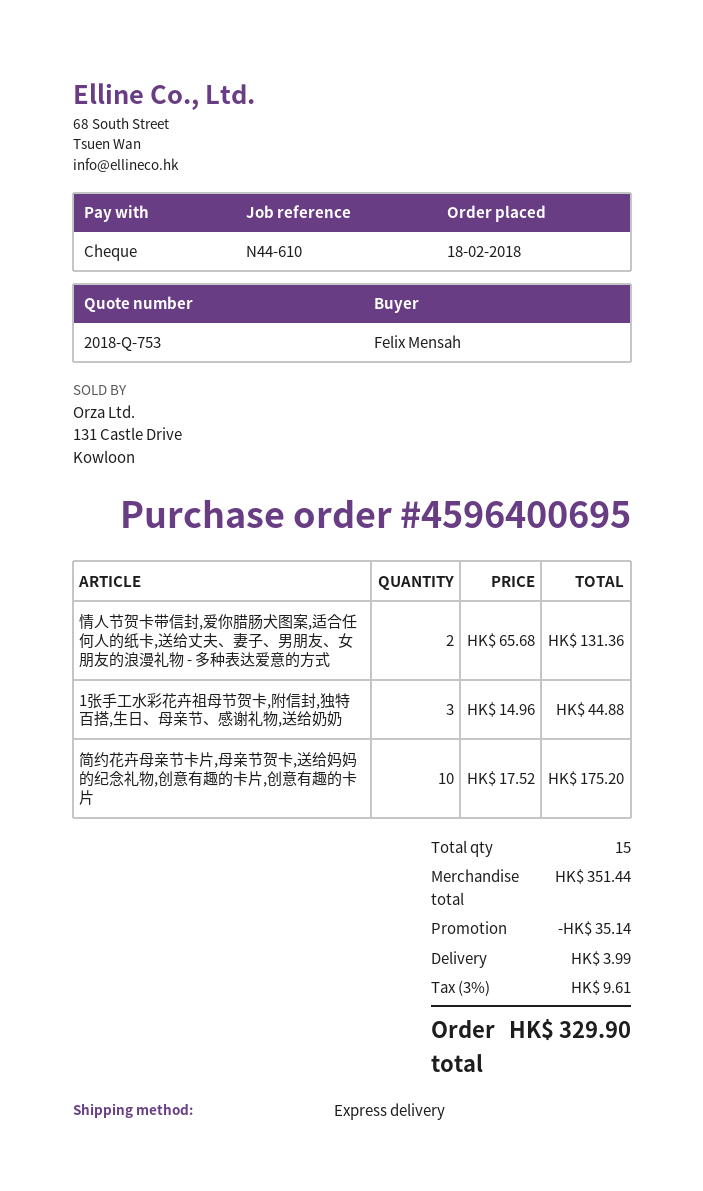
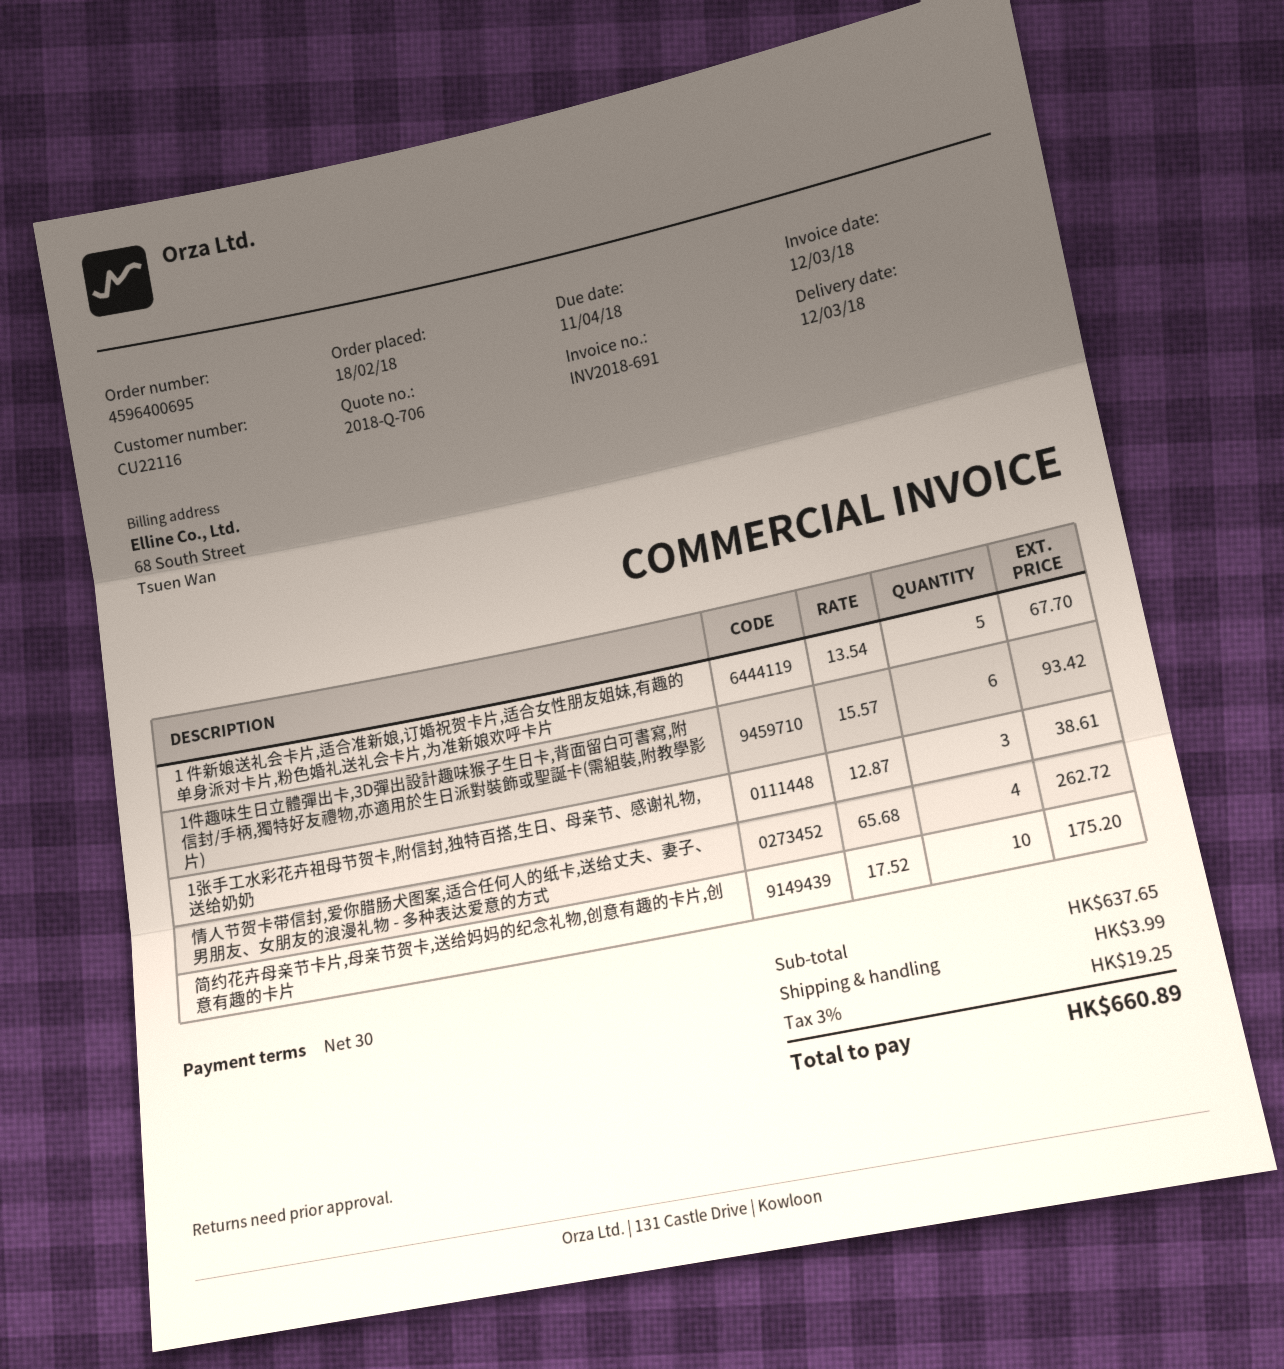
quote number: 2018-Q-753 -> 2018-Q-706
情人节贺卡带信封,爱你腊肠犬图案,适合任何人的纸卡,送给丈夫、妻子、男朋友、女朋友的浪漫礼物 - 多种表达爱意的方式: 2 x 65.68 = 131.36 -> 4 x 65.68 = 262.72
1张手工水彩花卉祖母节贺卡,附信封,独特百搭,生日、母亲节、感谢礼物,送给奶奶: 3 x 14.96 = 44.88 -> 3 x 12.87 = 38.61
1 件新娘送礼会卡片,适合准新娘,订婚祝贺卡片,适合女性朋友姐妹,有趣的单身派对卡片,粉色婚礼送礼会卡片,为准新娘欢呼卡片: none -> 5 x 13.54 = 67.70
1件趣味生日立體彈出卡,3D彈出設計趣味猴子生日卡,背面留白可書寫,附信封/手柄,獨特好友禮物,亦適用於生日派對裝飾或聖誕卡(需組裝,附教學影片): none -> 6 x 15.57 = 93.42
subtotal: 351.44 -> 637.65
discount: 35.14 -> none
tax: 3% = 9.61 -> 3% = 19.25
total: 329.90 -> 660.89

